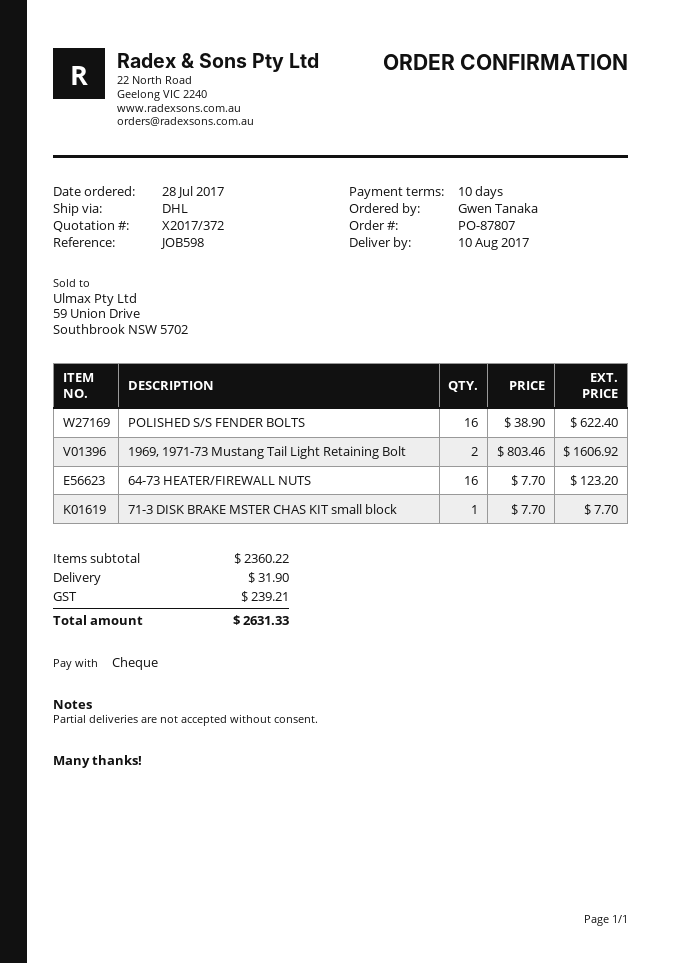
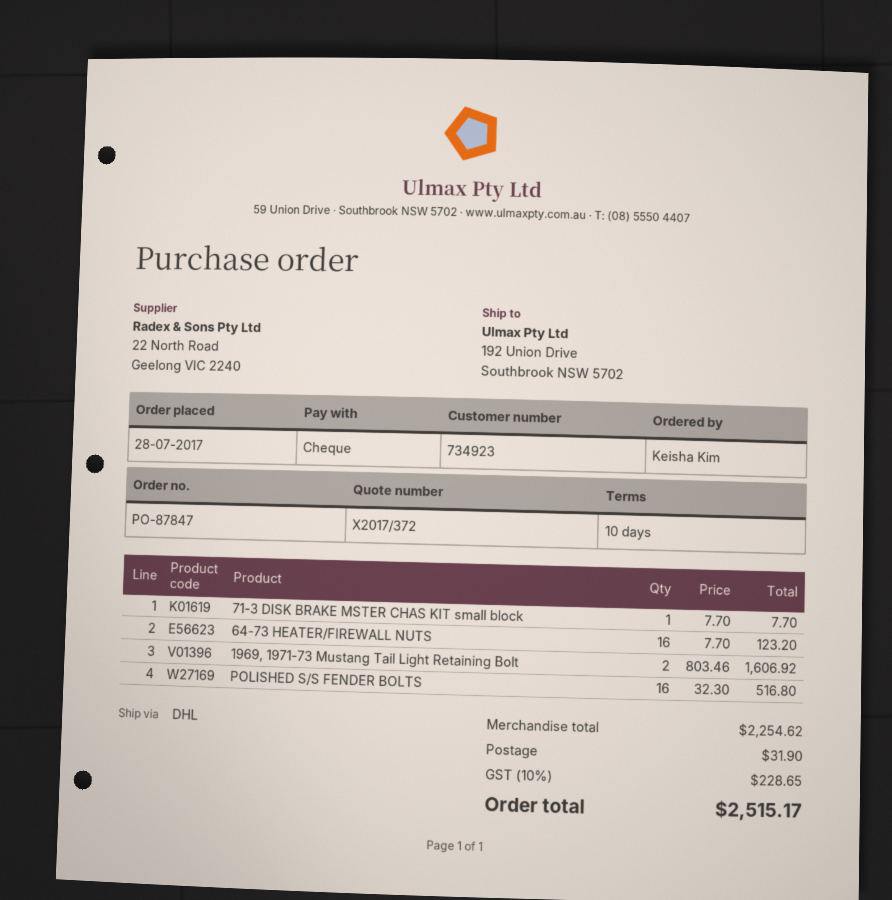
order number: PO-87807 -> PO-87847
ordered by: Gwen Tanaka -> Keisha Kim
POLISHED S/S FENDER BOLTS: 16 x 38.90 = 622.40 -> 16 x 32.30 = 516.80
subtotal: 2360.22 -> 2254.62
tax: 239.21 -> 228.65
total: 2631.33 -> 2515.17

